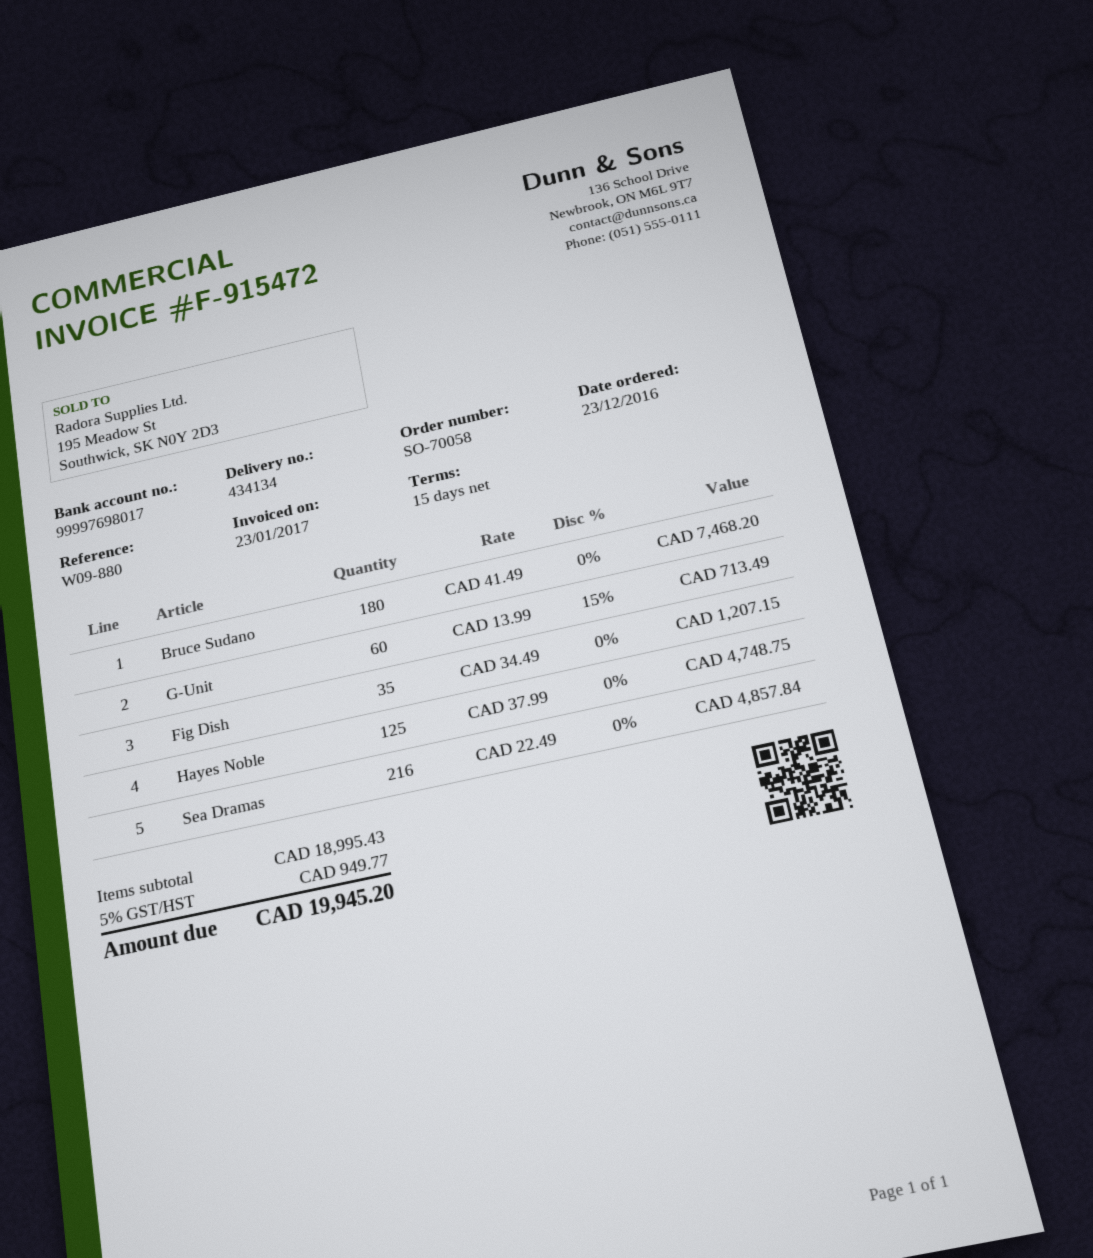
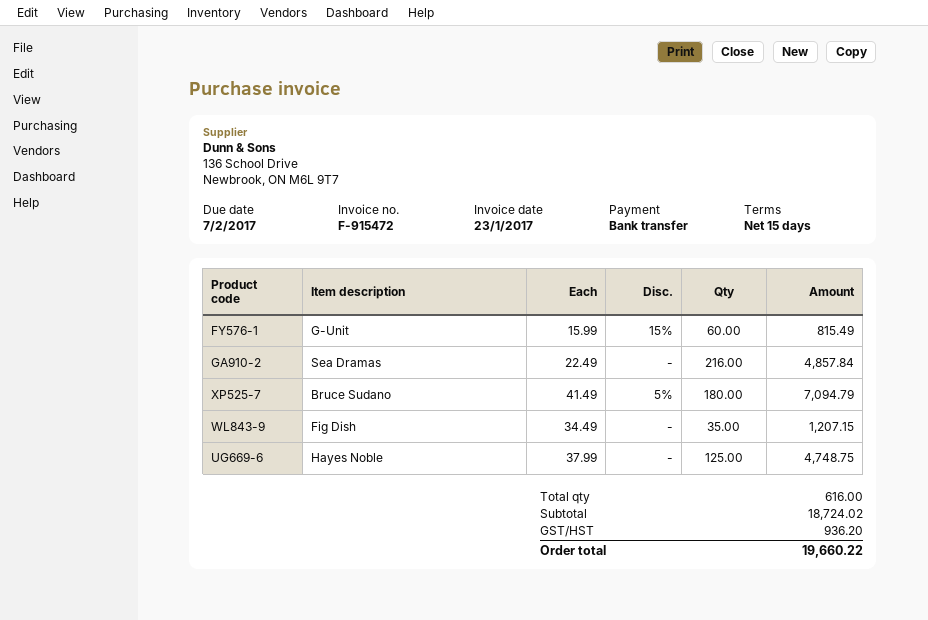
Bruce Sudano: 180 x 41.49 = 7468.20 -> 180 x 41.49 - 5% = 7094.79
G-Unit: 60 x 13.99 - 15% = 713.49 -> 60 x 15.99 - 15% = 815.49
subtotal: 18995.43 -> 18724.02
tax: 949.77 -> 936.20
total: 19945.20 -> 19660.22

